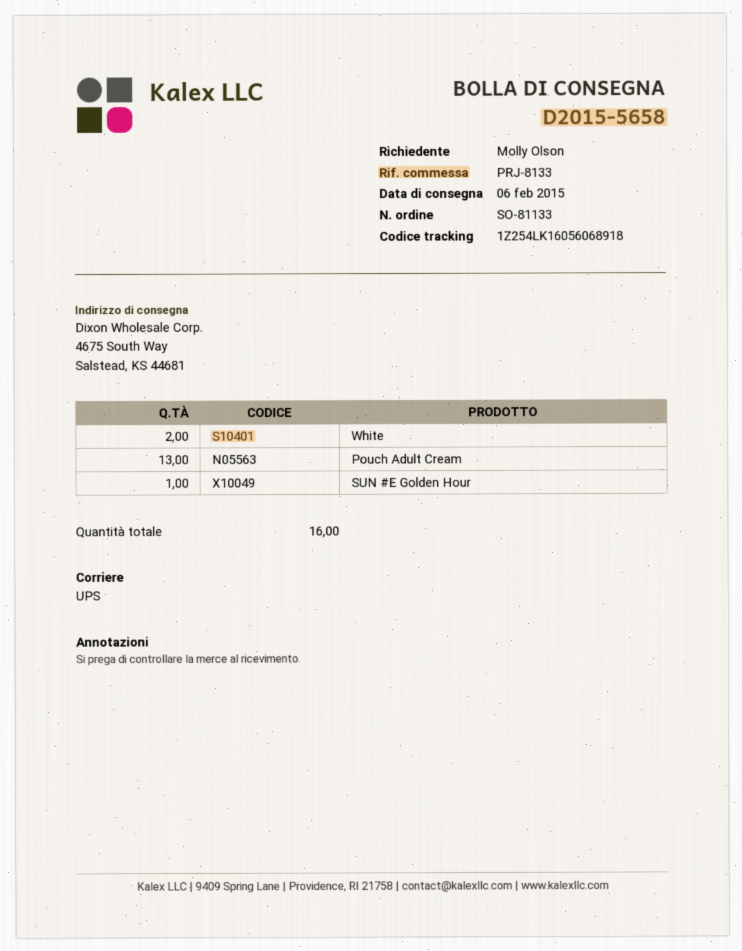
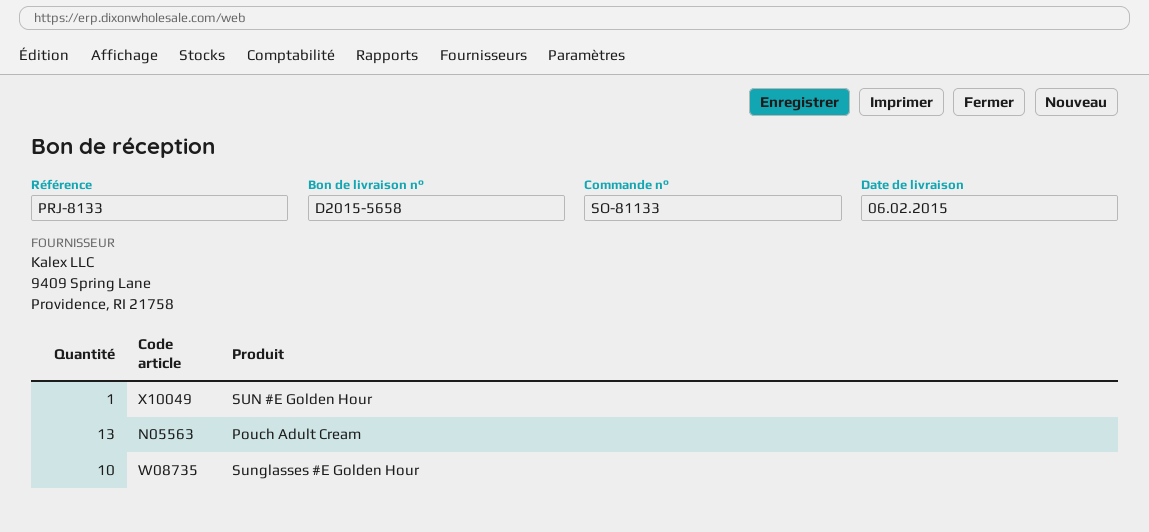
White: 2 -> none
Sunglasses #E Golden Hour: none -> 10

